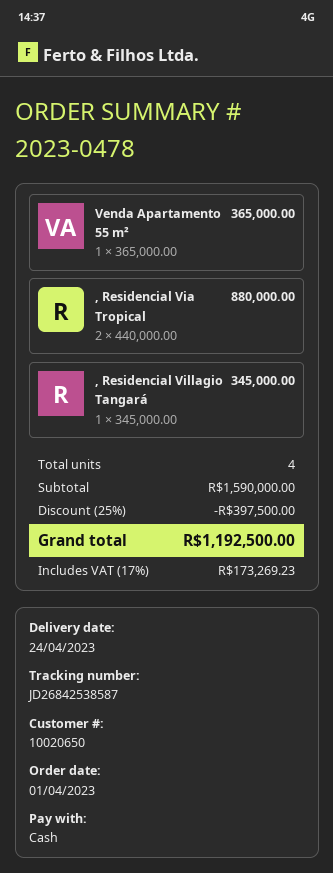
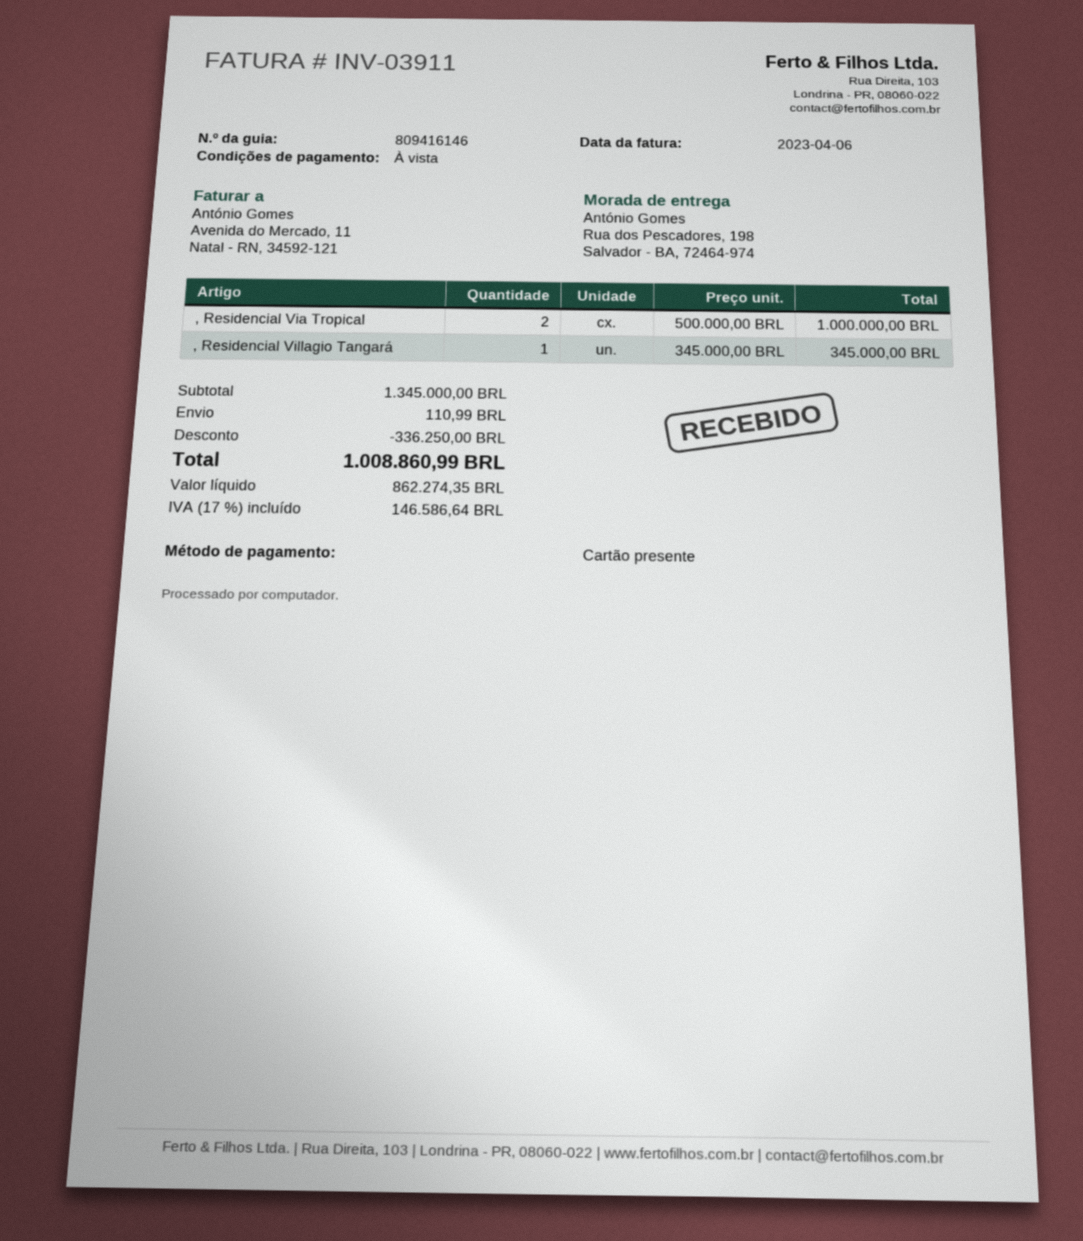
payment method: cash -> gift card
Venda Apartamento 55 m²: 1 x 365000.00 = 365000.00 -> none
, Residencial Via Tropical: 2 x 440000.00 = 880000.00 -> 2 x 500000.00 = 1000000.00
subtotal: 1590000.00 -> 1345000.00
discount: 397500.00 -> 336250.00
shipping: none -> 110.99
tax: 17% = 173269.23 -> 17% = 146586.64
total: 1192500.00 -> 1008860.99

